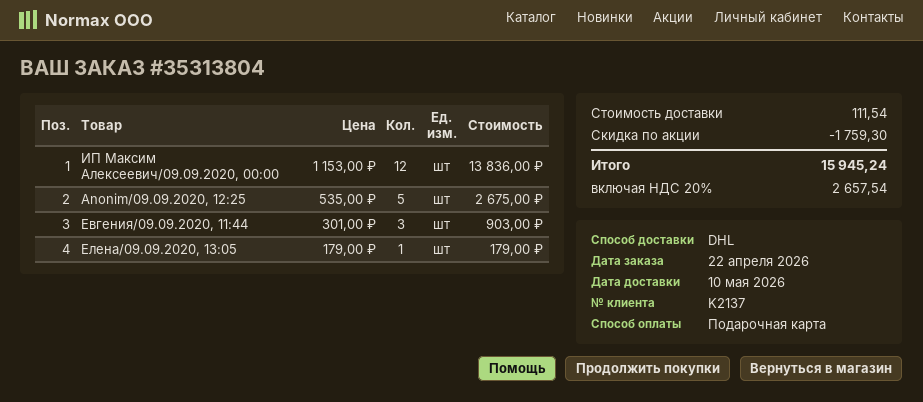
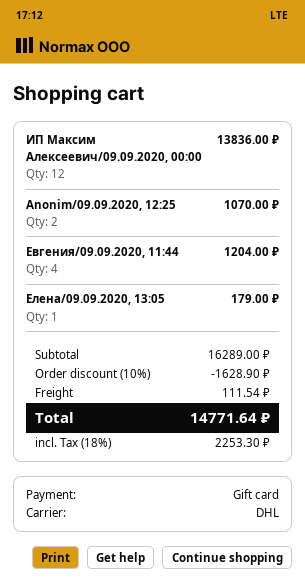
Anonim/09.09.2020, 12:25: 5 for 2675.00 -> 2 for 1070.00
Евгения/09.09.2020, 11:44: 3 for 903.00 -> 4 for 1204.00
discount: 1759.30 -> 1628.90
tax: 20% = 2657.54 -> 18% = 2253.30
total: 15945.24 -> 14771.64

